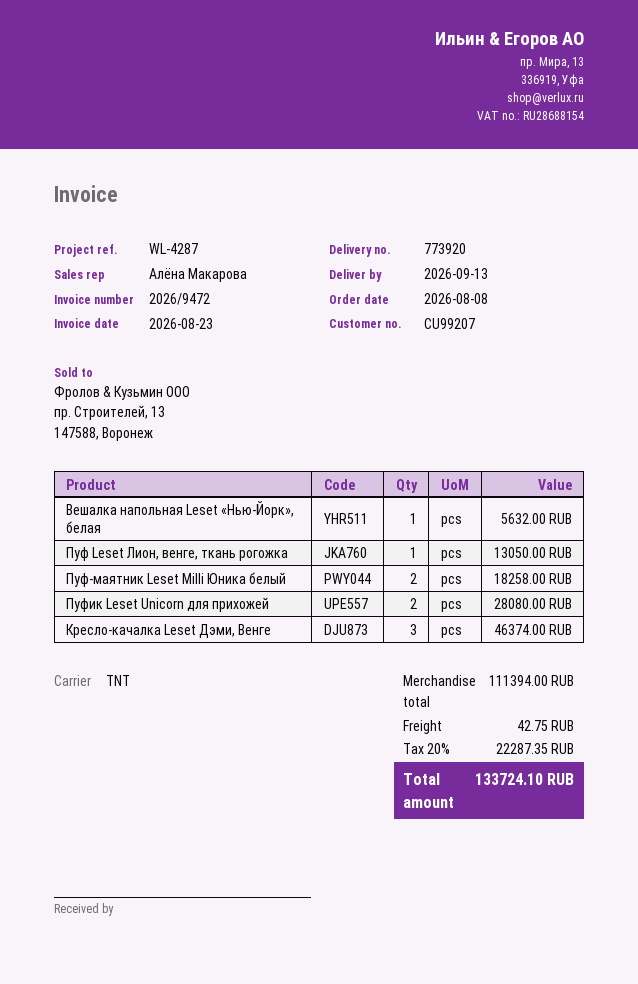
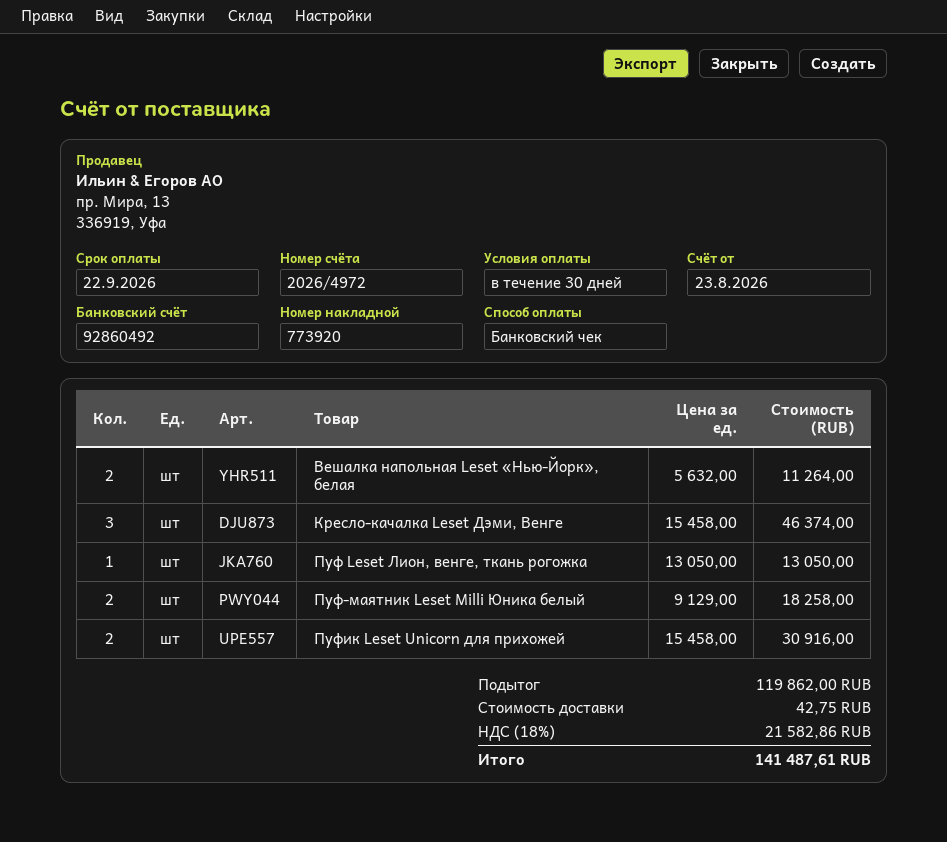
invoice number: 2026/9472 -> 2026/4972
Вешалка напольная Leset «Нью-Йорк», белая: 1 for 5632.00 -> 2 for 11264.00
Пуфик Leset Unicorn для прихожей: 2 for 28080.00 -> 2 for 30916.00
subtotal: 111394.00 -> 119862.00
tax: 20% = 22287.35 -> 18% = 21582.86
total: 133724.10 -> 141487.61

